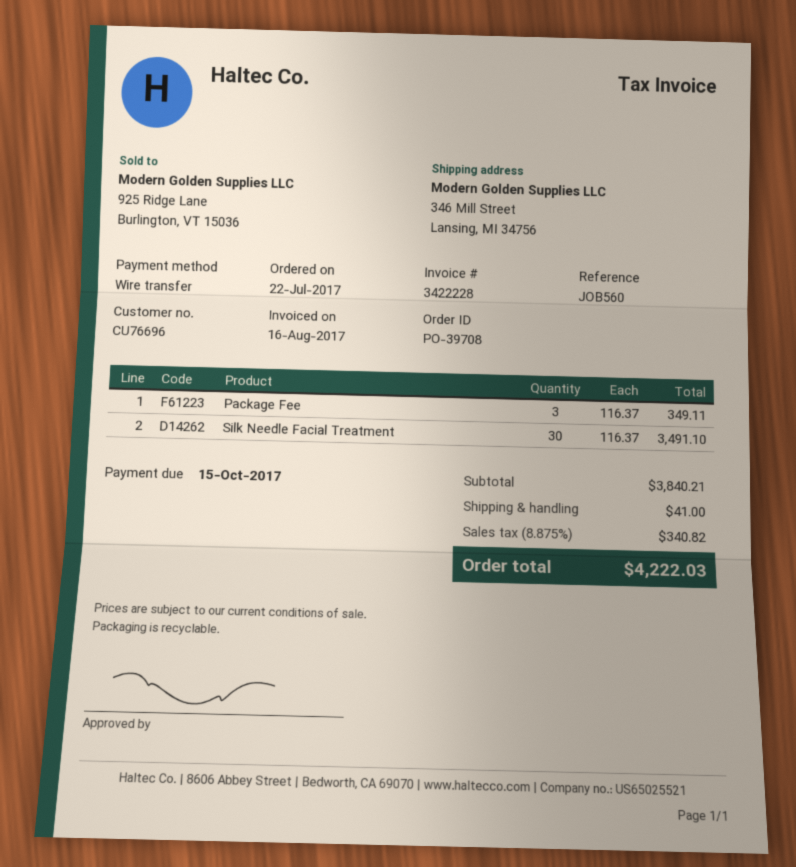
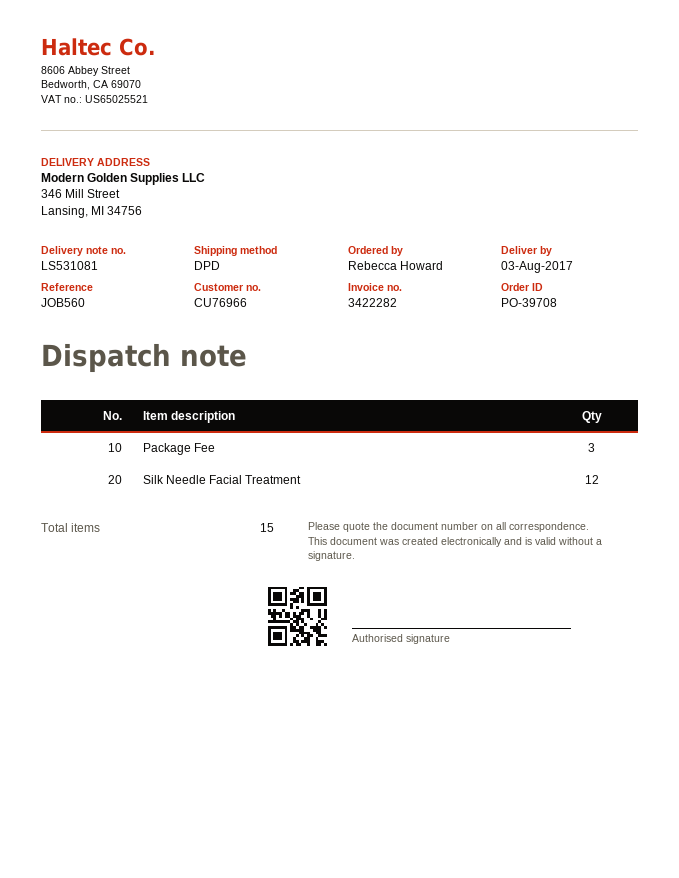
invoice number: 3422228 -> 3422282
customer number: CU76696 -> CU76966
Silk Needle Facial Treatment: 30 -> 12

